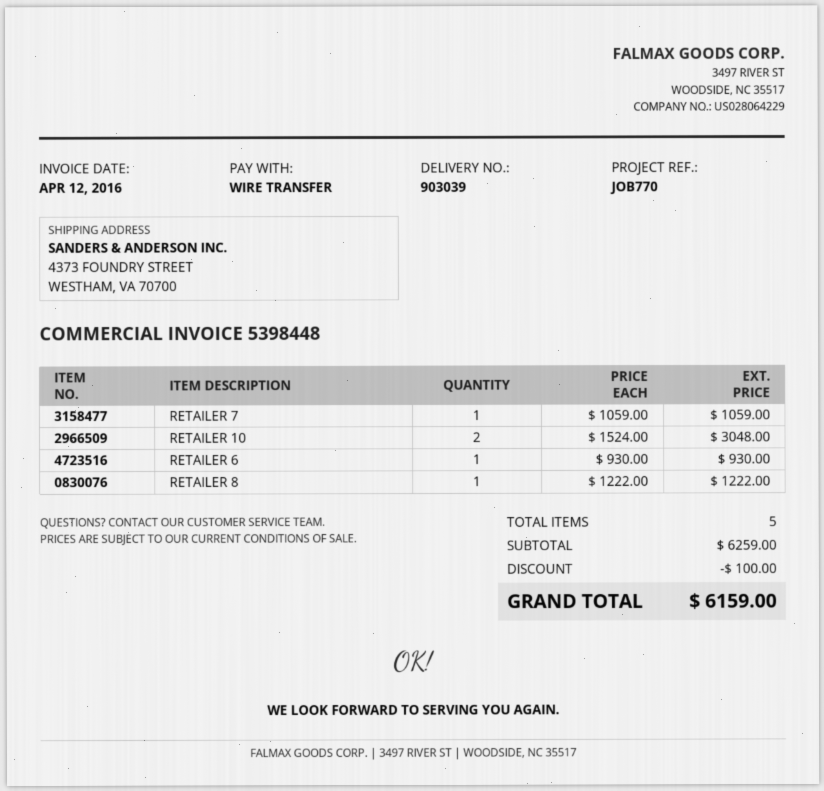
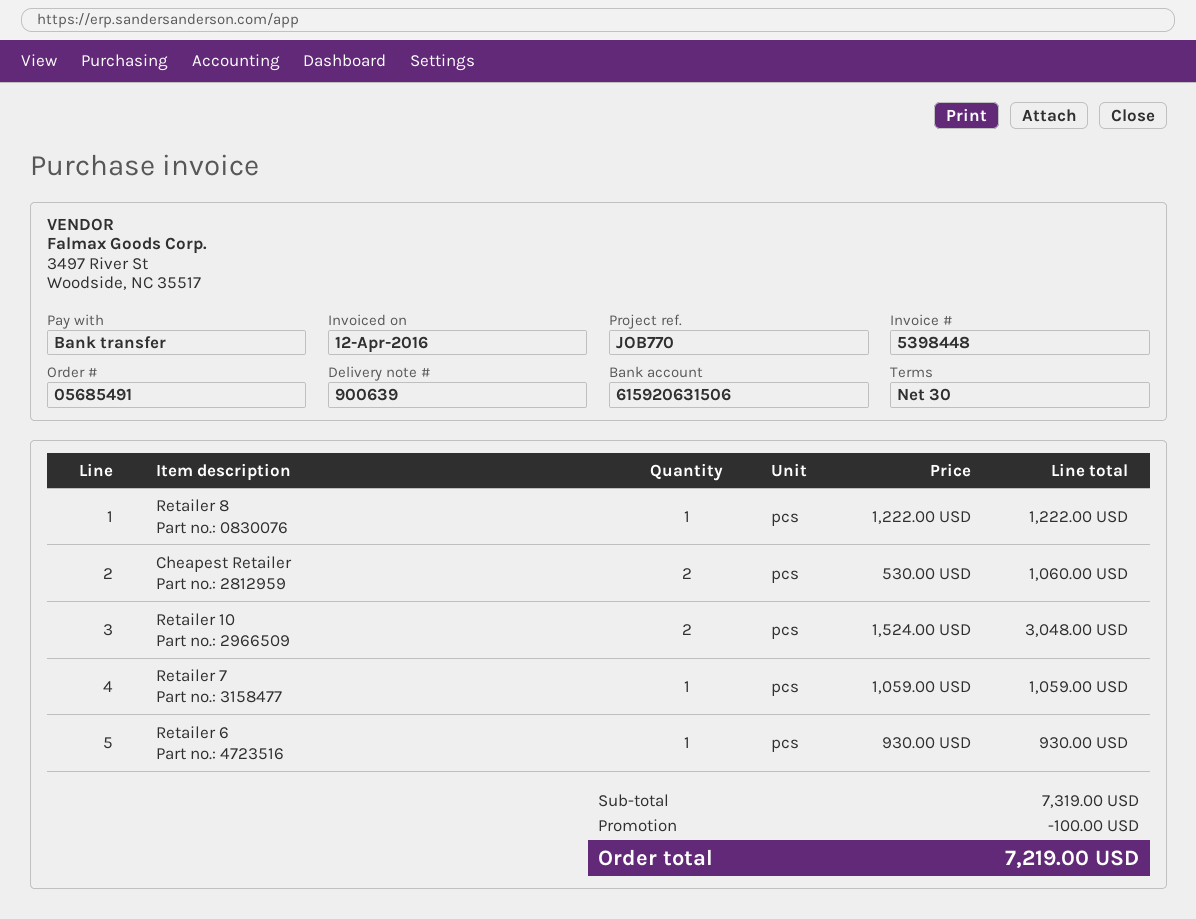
delivery note number: 903039 -> 900639
Cheapest Retailer: none -> 2 x 530.00 = 1060.00
subtotal: 6259.00 -> 7319.00
total: 6159.00 -> 7219.00

